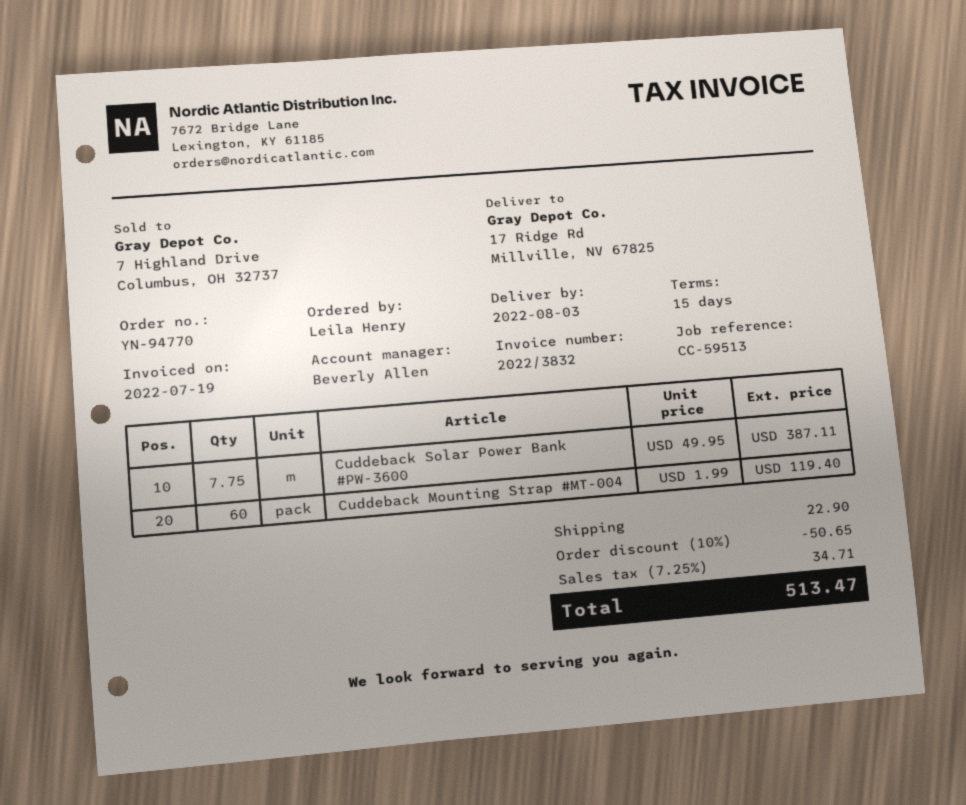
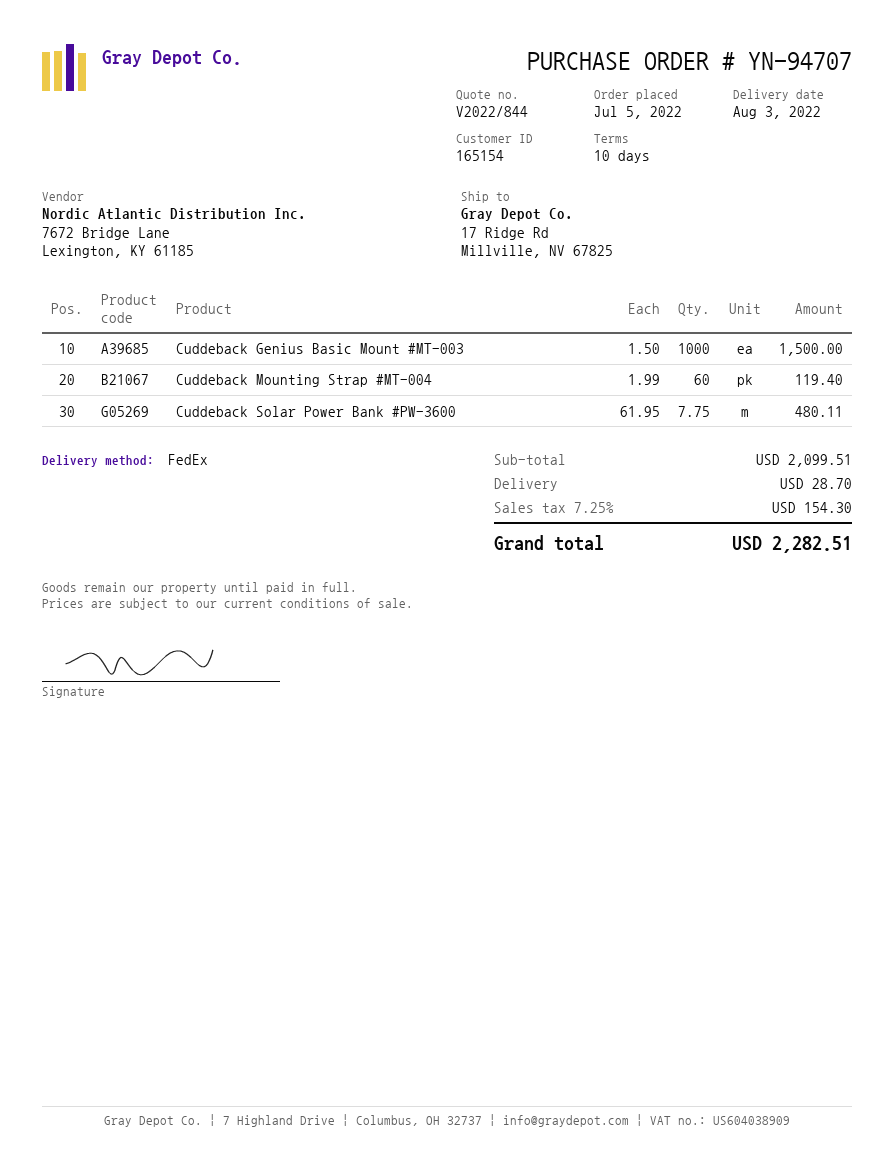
order number: YN-94770 -> YN-94707
payment terms: 15 days -> 10 days
Cuddeback Solar Power Bank #PW-3600: 7.75 x 49.95 = 387.11 -> 7.75 x 61.95 = 480.11
Cuddeback Genius Basic Mount #MT-003: none -> 1000 x 1.50 = 1500.00
discount: 10% = 50.65 -> none
shipping: 22.90 -> 28.70
tax: 7.25% = 34.71 -> 7.25% = 154.30
total: 513.47 -> 2282.51

